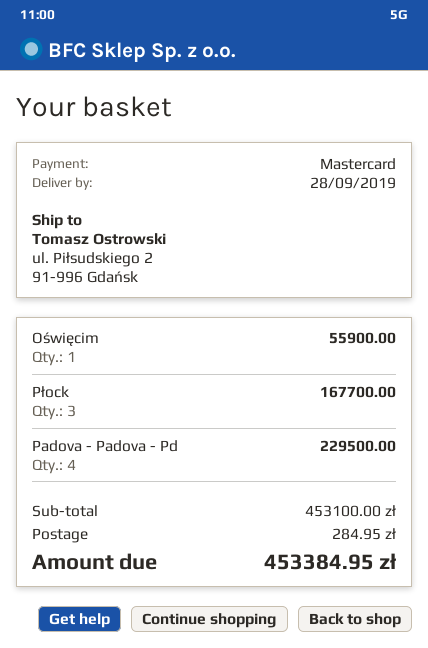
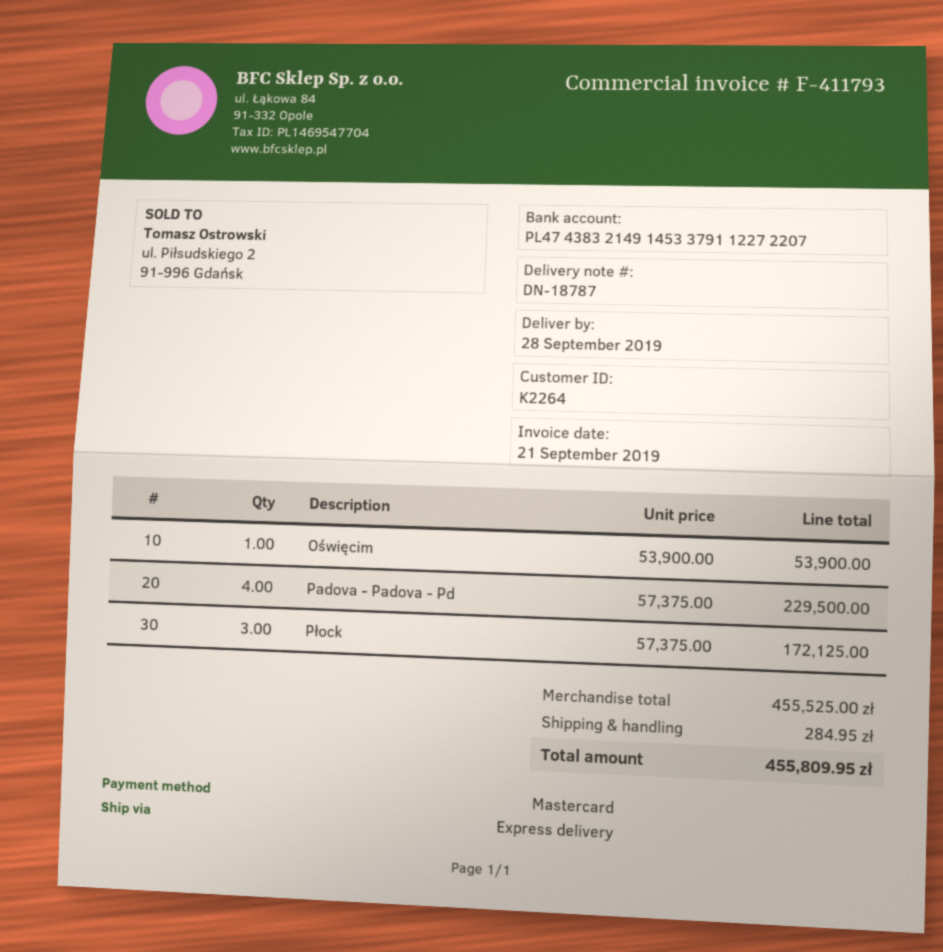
Oświęcim: 1 for 55900.00 -> 1 for 53900.00
Płock: 3 for 167700.00 -> 3 for 172125.00
subtotal: 453100.00 -> 455525.00
total: 453384.95 -> 455809.95

